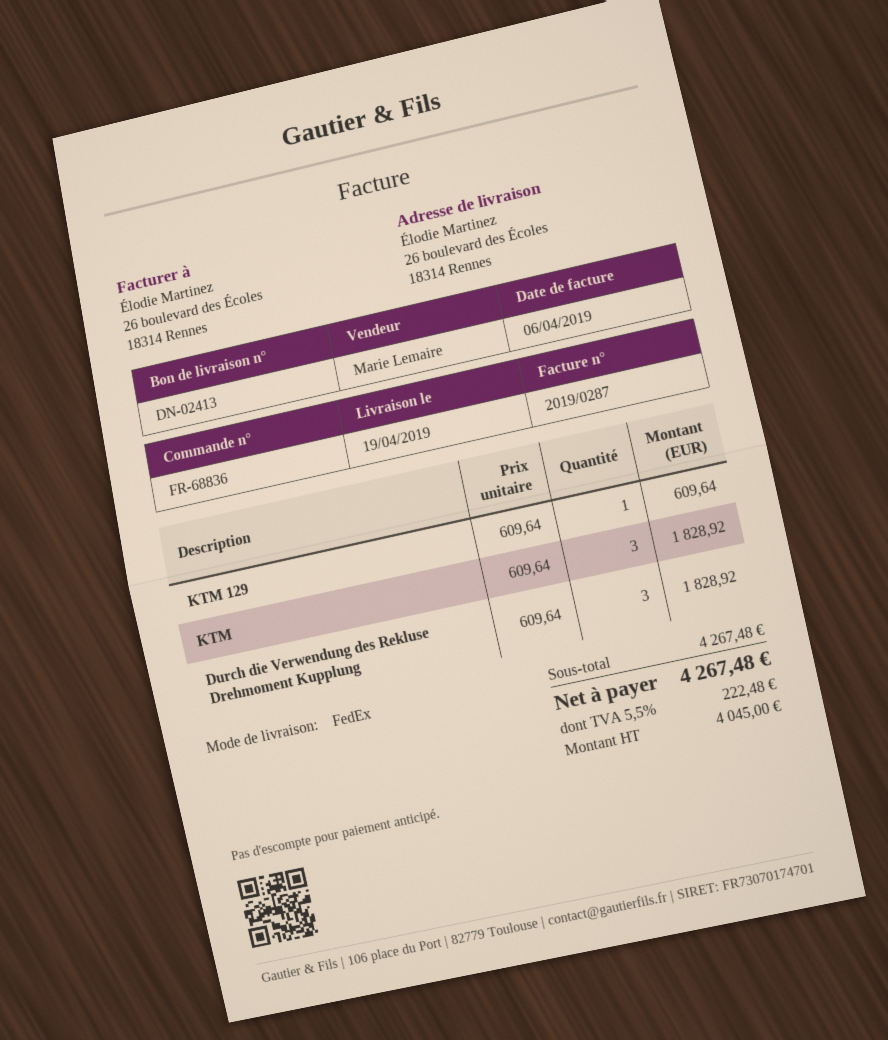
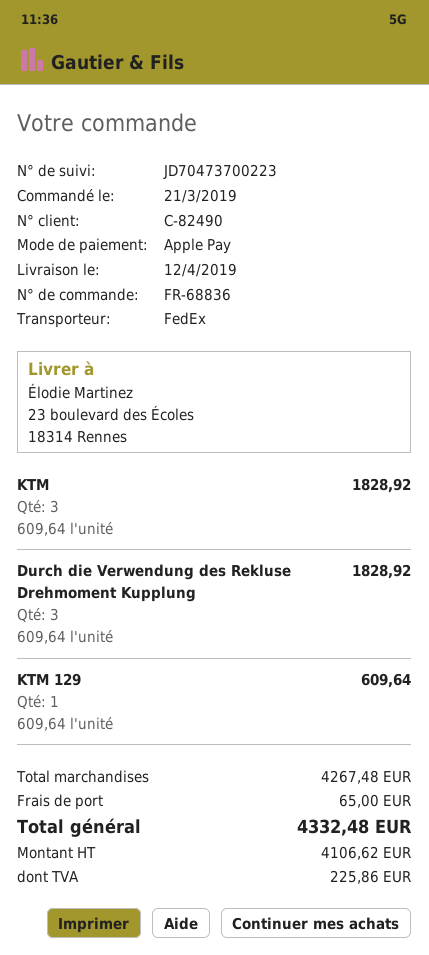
delivery date: 2019-04-19 -> 2019-04-12
ship to: 26 boulevard des Écoles, 18314 Rennes -> 23 boulevard des Écoles, 18314 Rennes
shipping: none -> 65.00
net: 4045.00 -> 4106.62
tax: 222.48 -> 225.86
total: 4267.48 -> 4332.48

